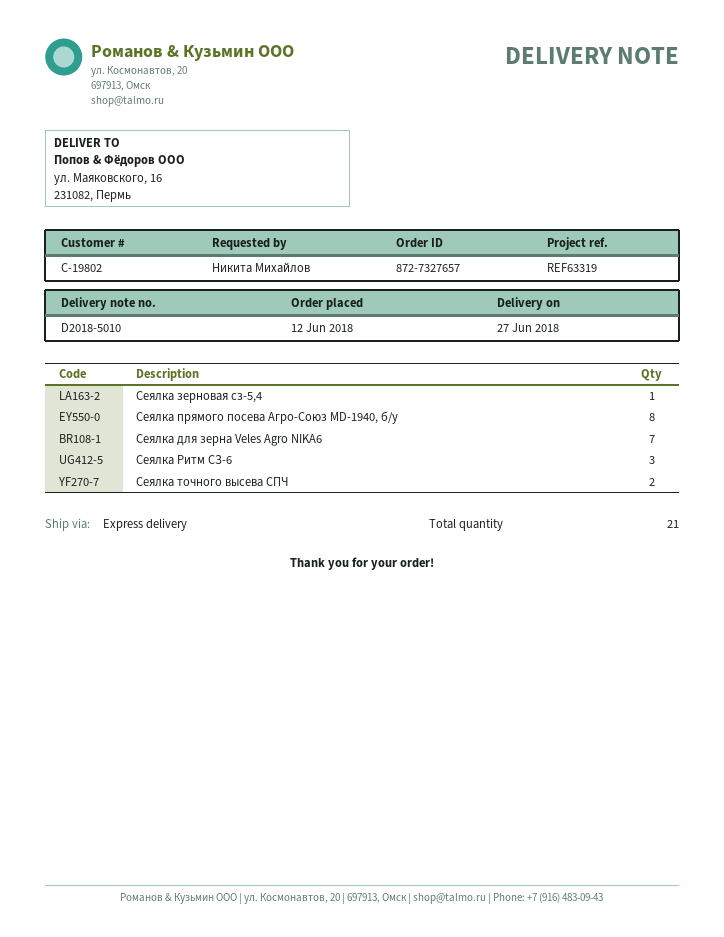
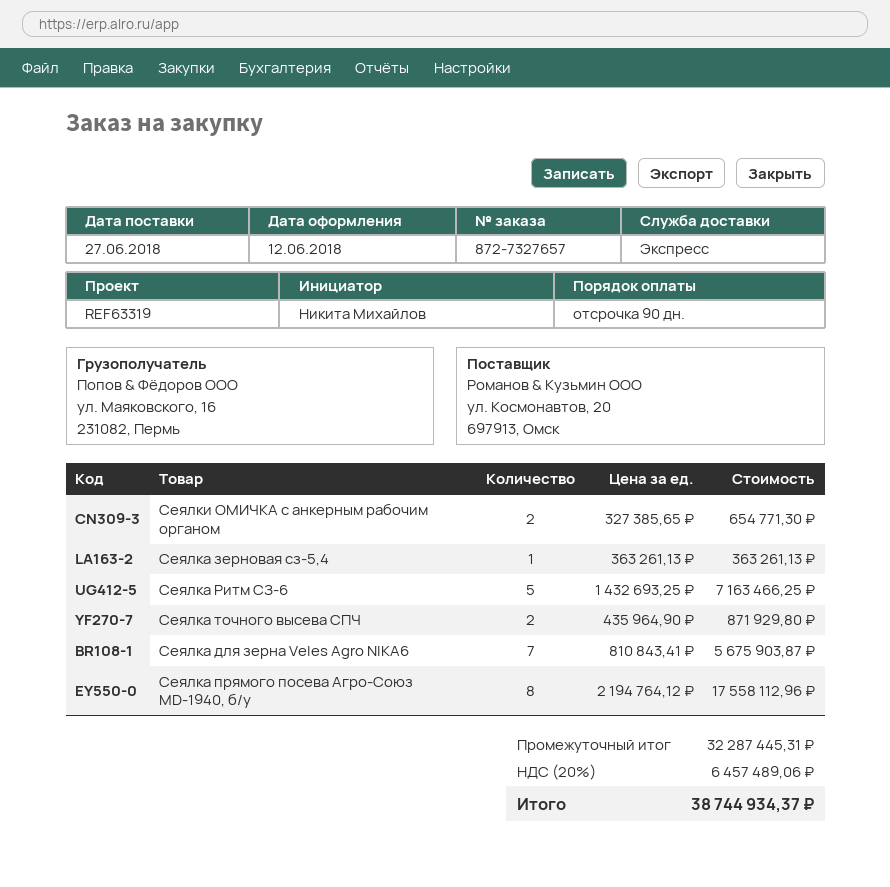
Сеялка Ритм СЗ-6: 3 -> 5
Сеялки ОМИЧКА с анкерным рабочим органом: none -> 2

